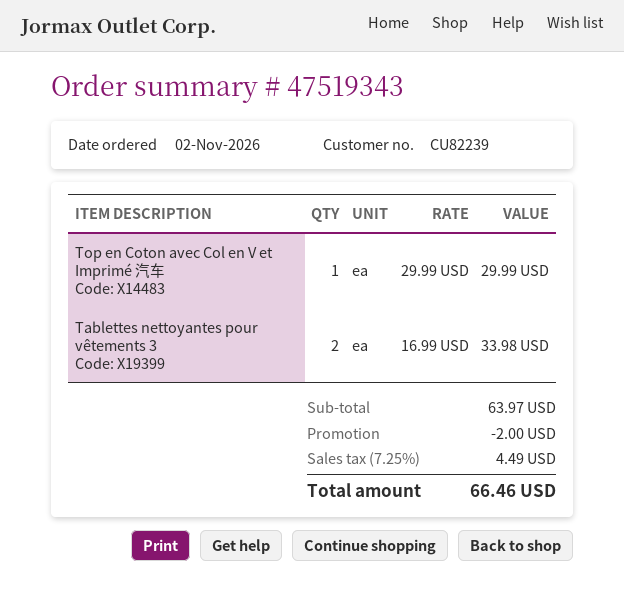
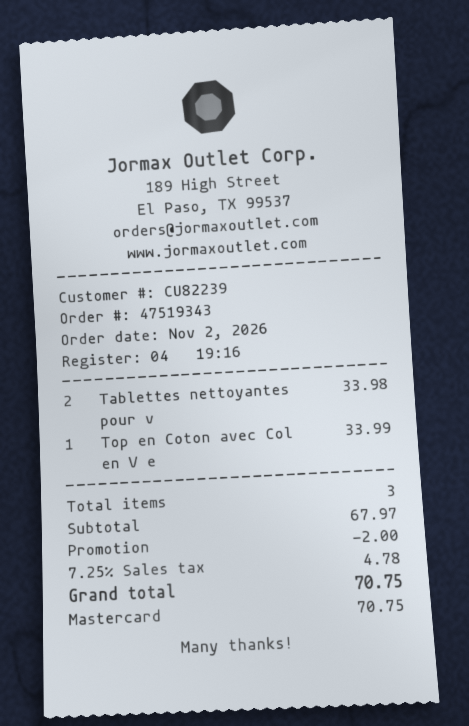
Top en Coton avec Col en V et Imprimé 汽车: 1 for 29.99 -> 1 for 33.99
subtotal: 63.97 -> 67.97
tax: 7.25% = 4.49 -> 7.25% = 4.78
total: 66.46 -> 70.75

